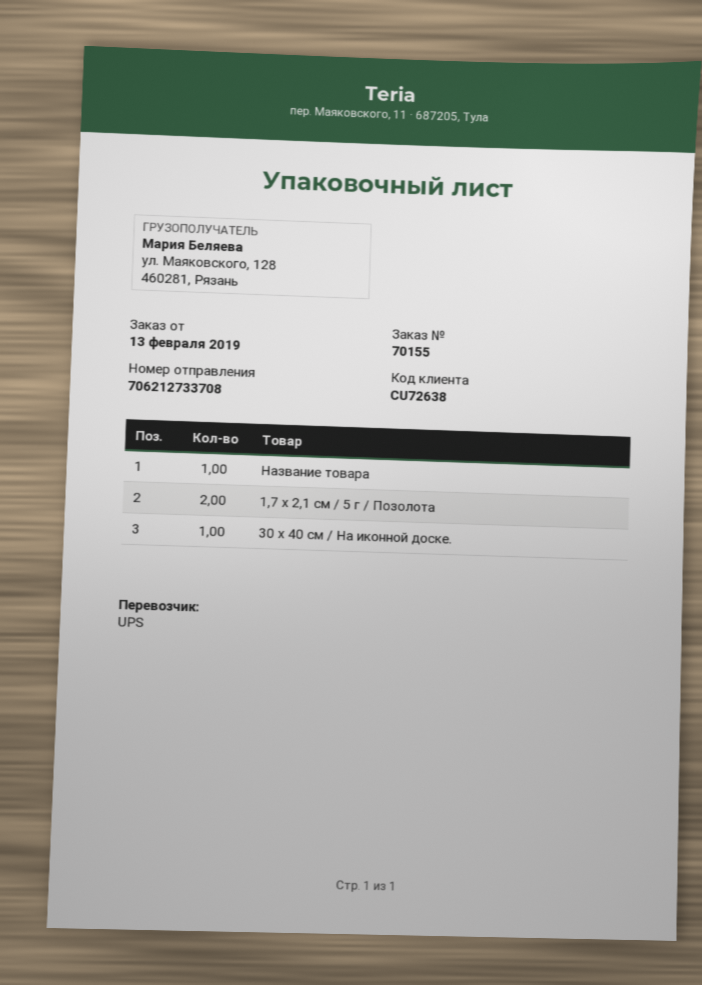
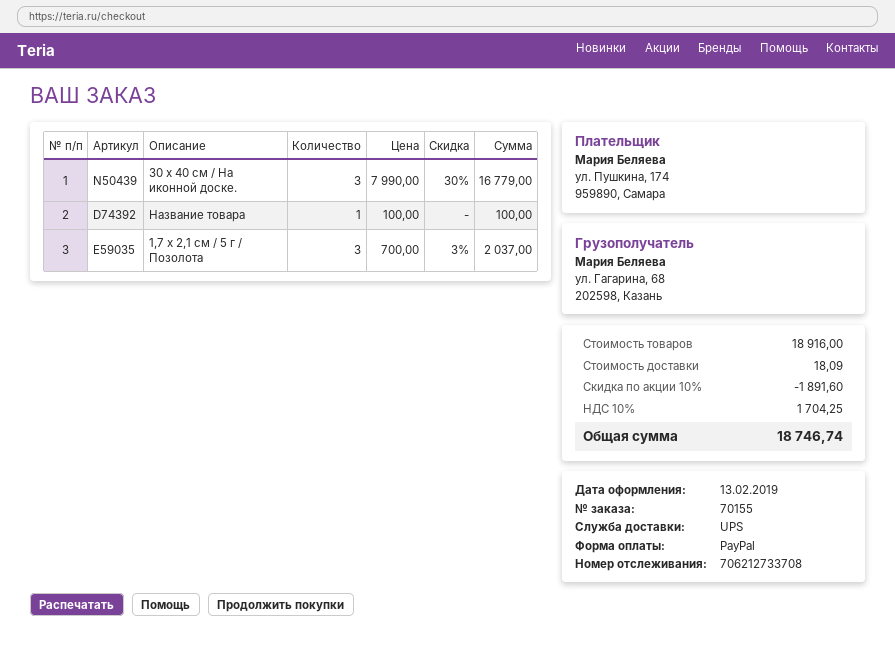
ship to: ул. Маяковского, 128, 460281, Рязань -> ул. Гагарина, 68, 202598, Казань
1,7 х 2,1 см / 5 г / Позолота: 2 -> 3
30 х 40 см / На иконной доске.: 1 -> 3

